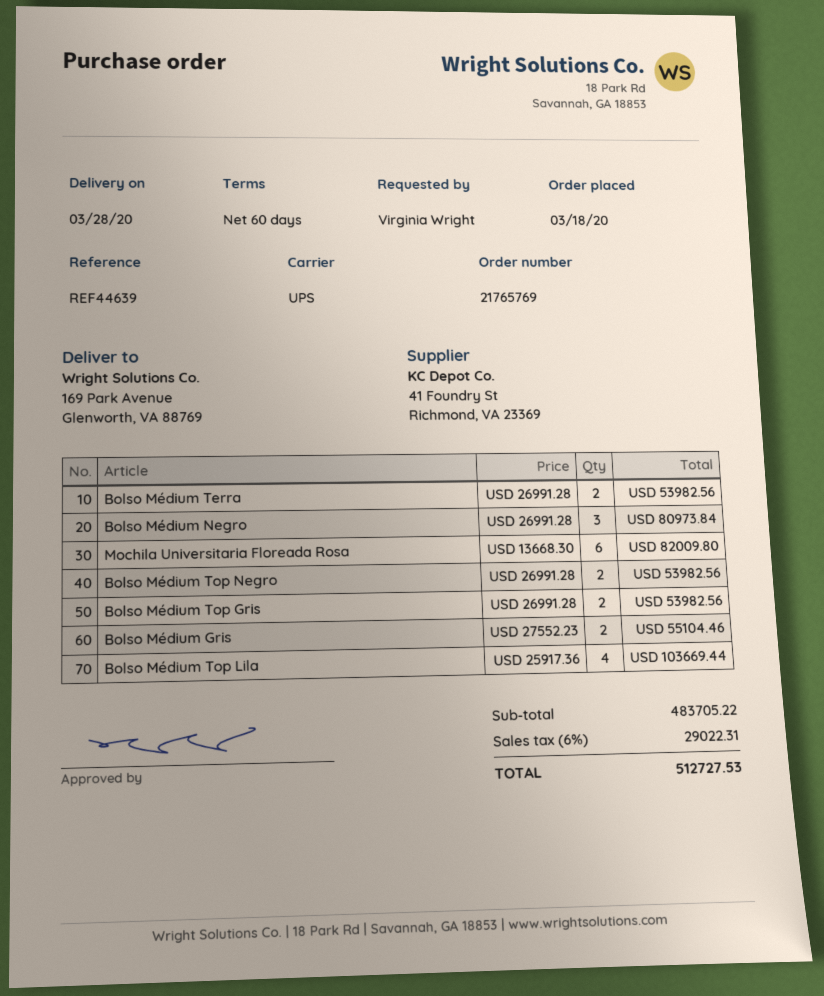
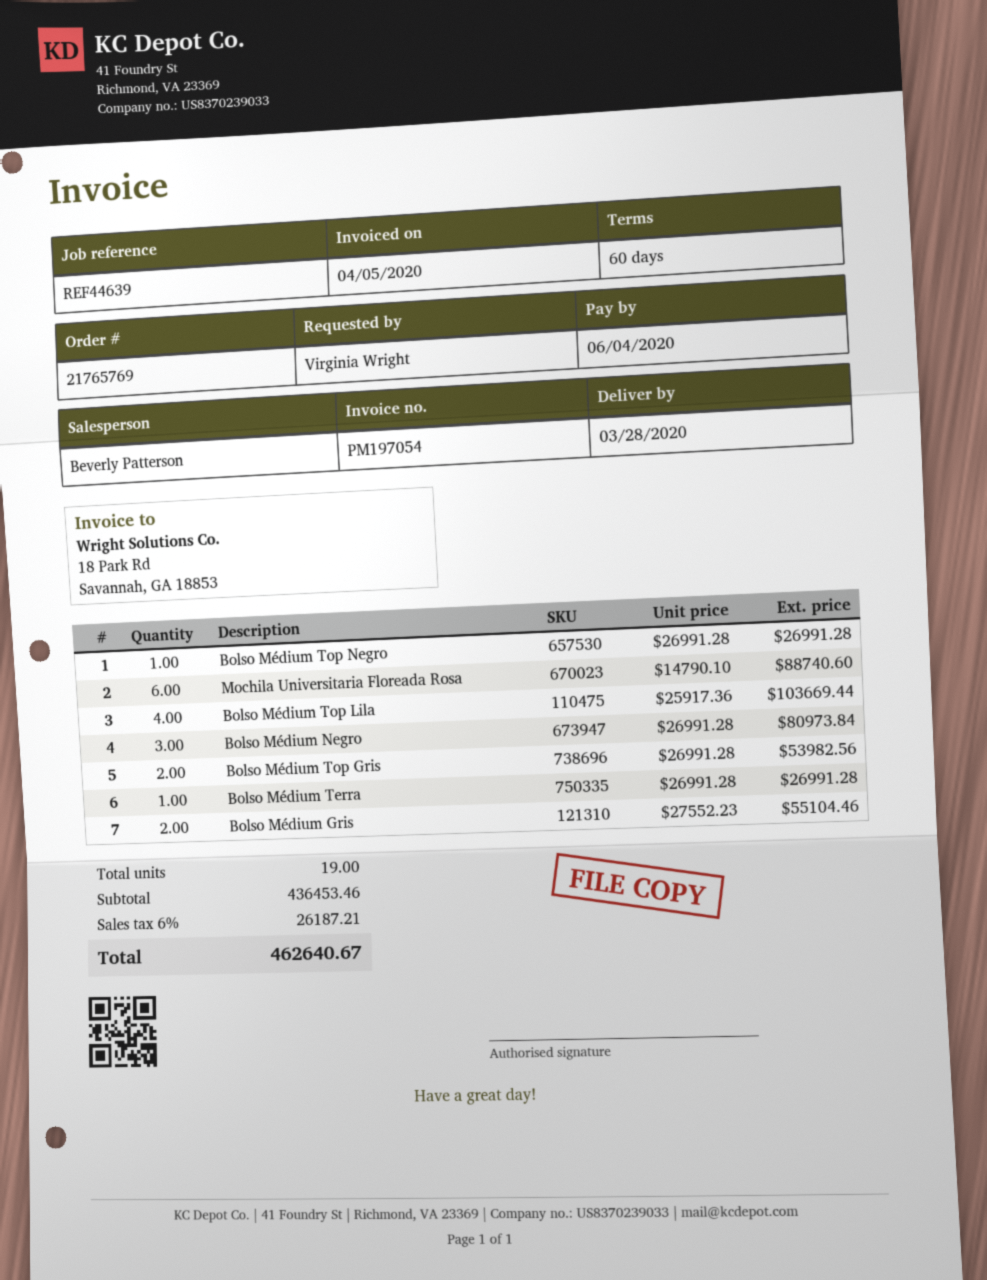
Bolso Médium Terra: 2 x 26991.28 = 53982.56 -> 1 x 26991.28 = 26991.28
Mochila Universitaria Floreada Rosa: 6 x 13668.30 = 82009.80 -> 6 x 14790.10 = 88740.60
Bolso Médium Top Negro: 2 x 26991.28 = 53982.56 -> 1 x 26991.28 = 26991.28
subtotal: 483705.22 -> 436453.46
tax: 6% = 29022.31 -> 6% = 26187.21
total: 512727.53 -> 462640.67

